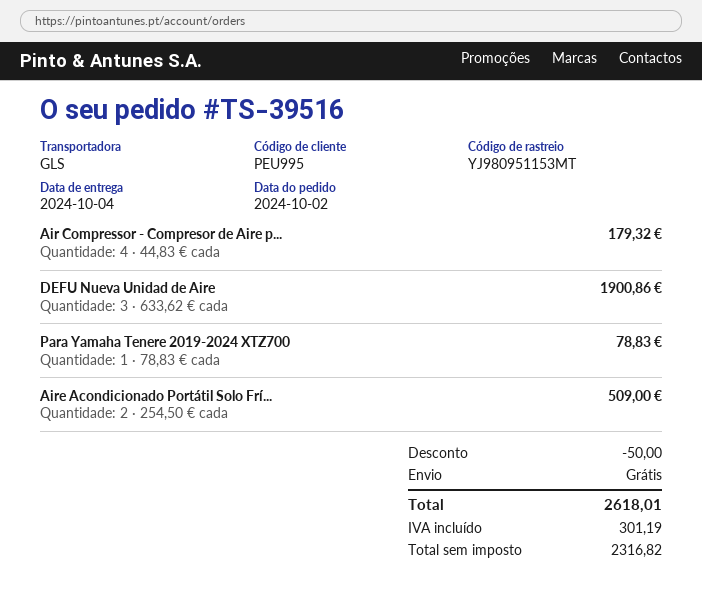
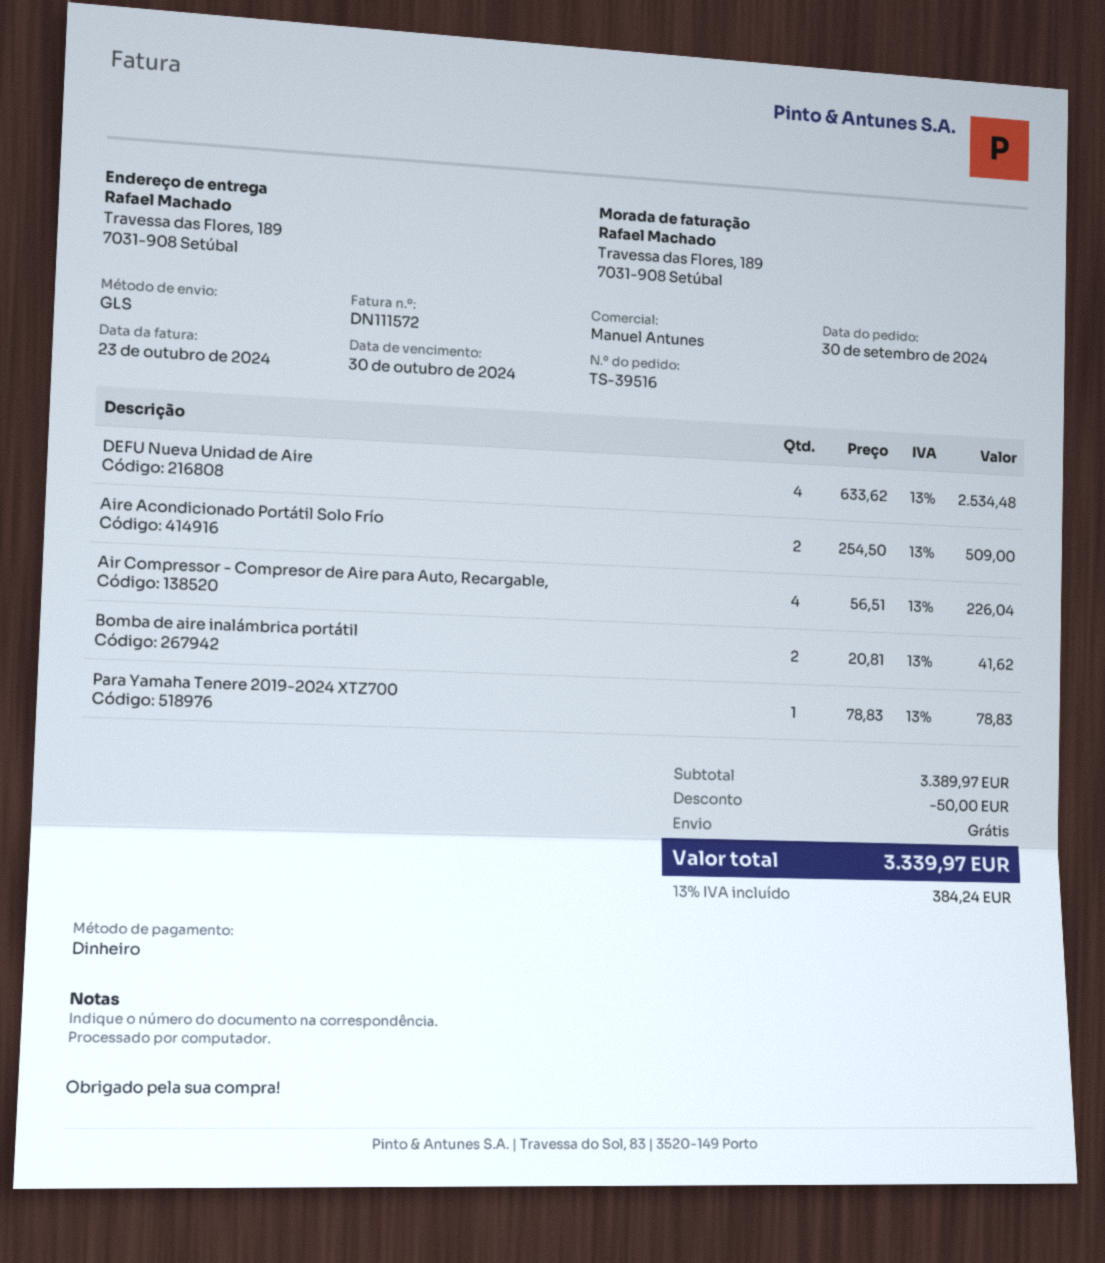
order date: 2024-10-02 -> 2024-09-30
Air Compressor - Compresor de Aire p...: 4 x 44.83 = 179.32 -> 4 x 56.51 = 226.04
DEFU Nueva Unidad de Aire: 3 x 633.62 = 1900.86 -> 4 x 633.62 = 2534.48
Bomba de aire inalámbrica portátil: none -> 2 x 20.81 = 41.62
tax: 301.19 -> 384.24
total: 2618.01 -> 3339.97

